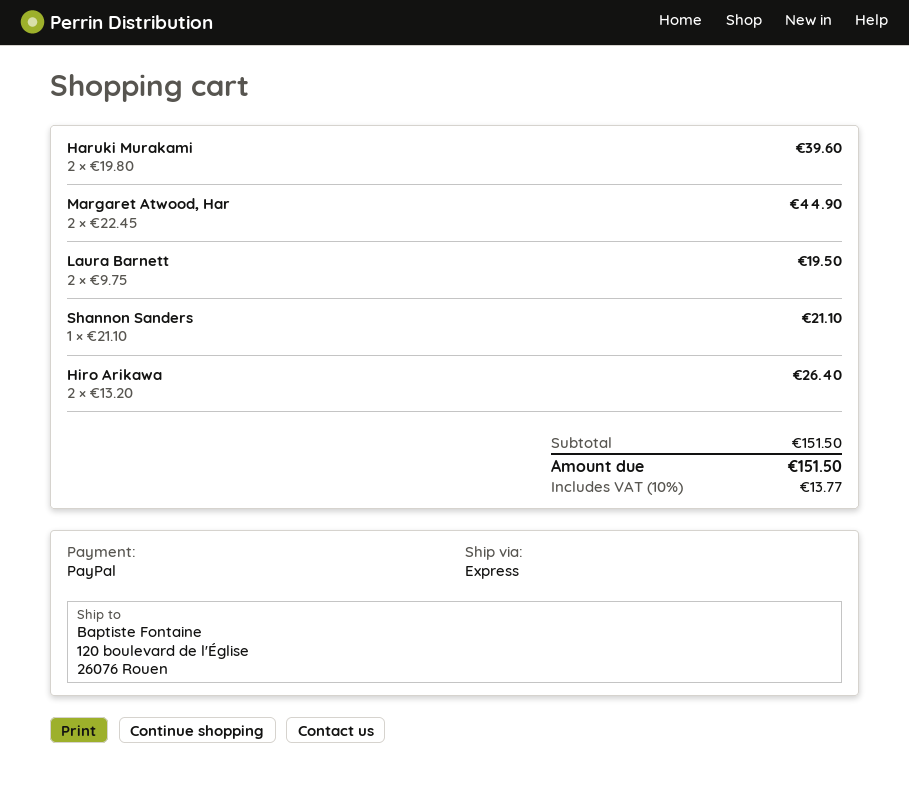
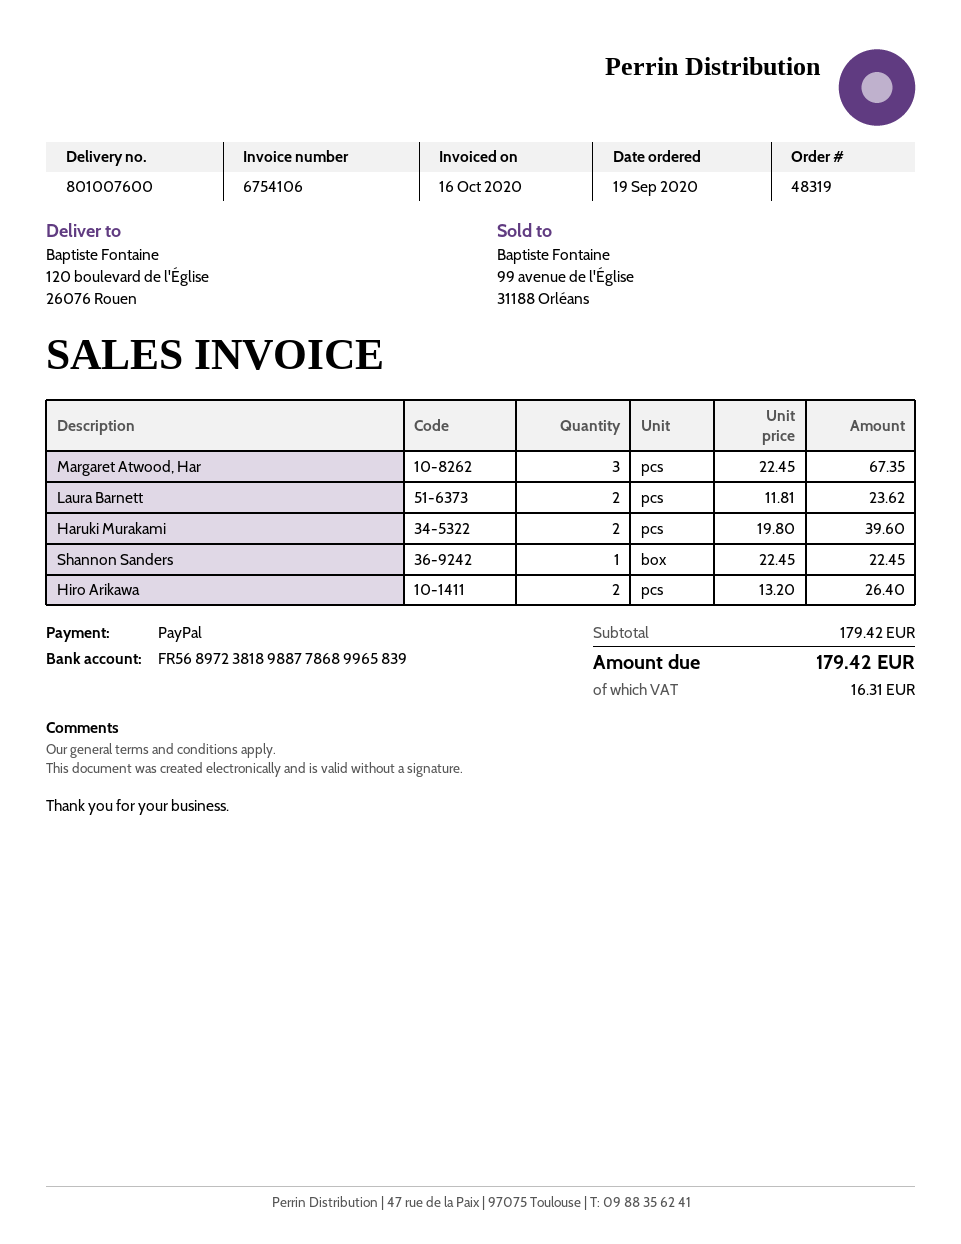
Margaret Atwood, Har: 2 x 22.45 = 44.90 -> 3 x 22.45 = 67.35
Laura Barnett: 2 x 9.75 = 19.50 -> 2 x 11.81 = 23.62
Shannon Sanders: 1 x 21.10 = 21.10 -> 1 x 22.45 = 22.45
subtotal: 151.50 -> 179.42
tax: 13.77 -> 16.31
total: 151.50 -> 179.42

